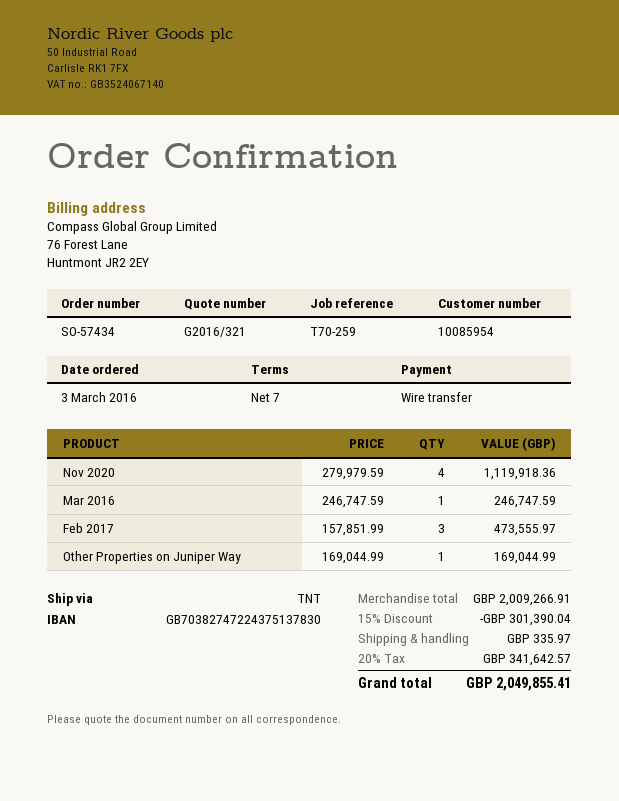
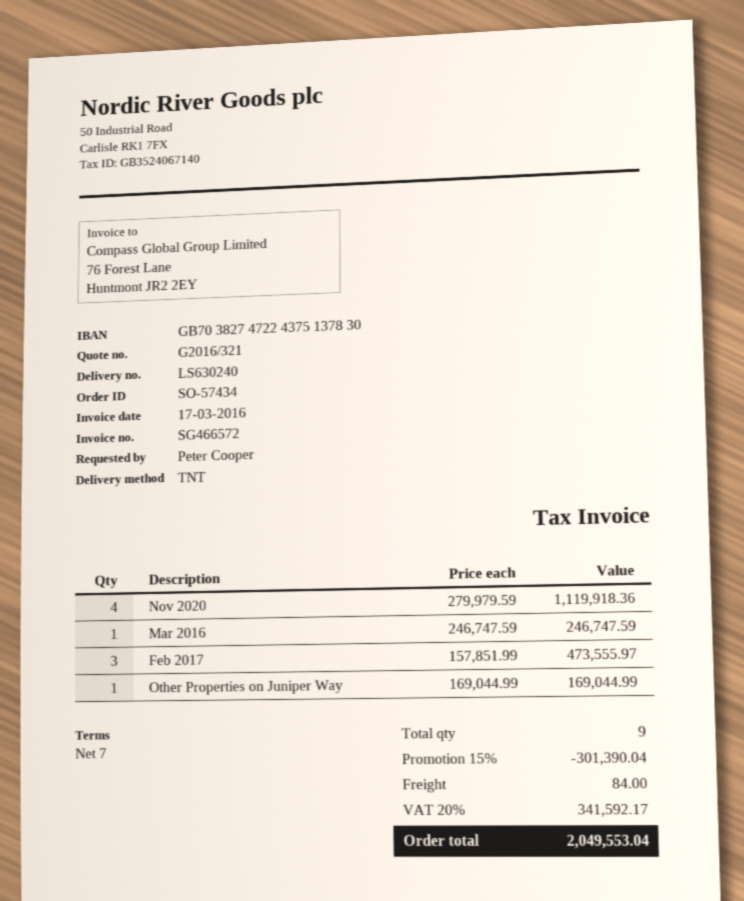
shipping: 335.97 -> 84.00
tax: 20% = 341642.57 -> 20% = 341592.17
total: 2049855.41 -> 2049553.04

